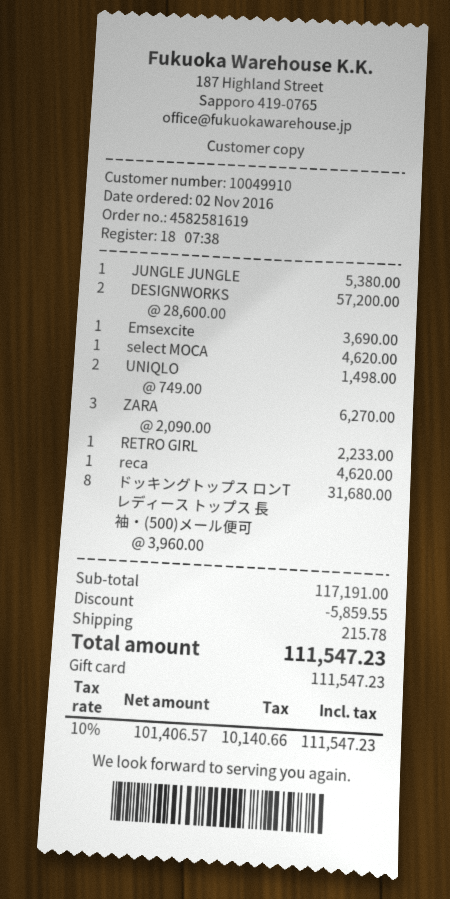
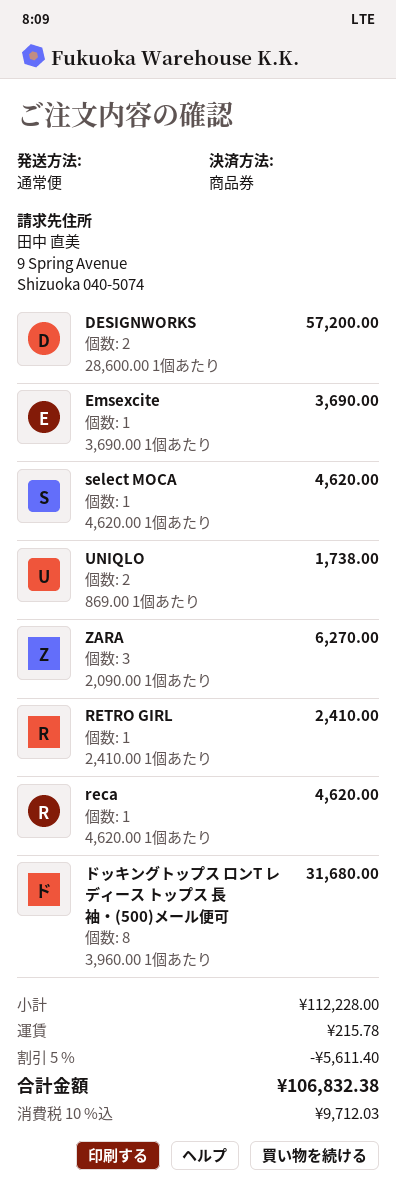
JUNGLE JUNGLE: 1 x 5380.00 = 5380.00 -> none
UNIQLO: 2 x 749.00 = 1498.00 -> 2 x 869.00 = 1738.00
RETRO GIRL: 1 x 2233.00 = 2233.00 -> 1 x 2410.00 = 2410.00
subtotal: 117191.00 -> 112228.00
discount: 5859.55 -> 5611.40
tax: 10% = 10140.66 -> 10% = 9712.03
total: 111547.23 -> 106832.38

